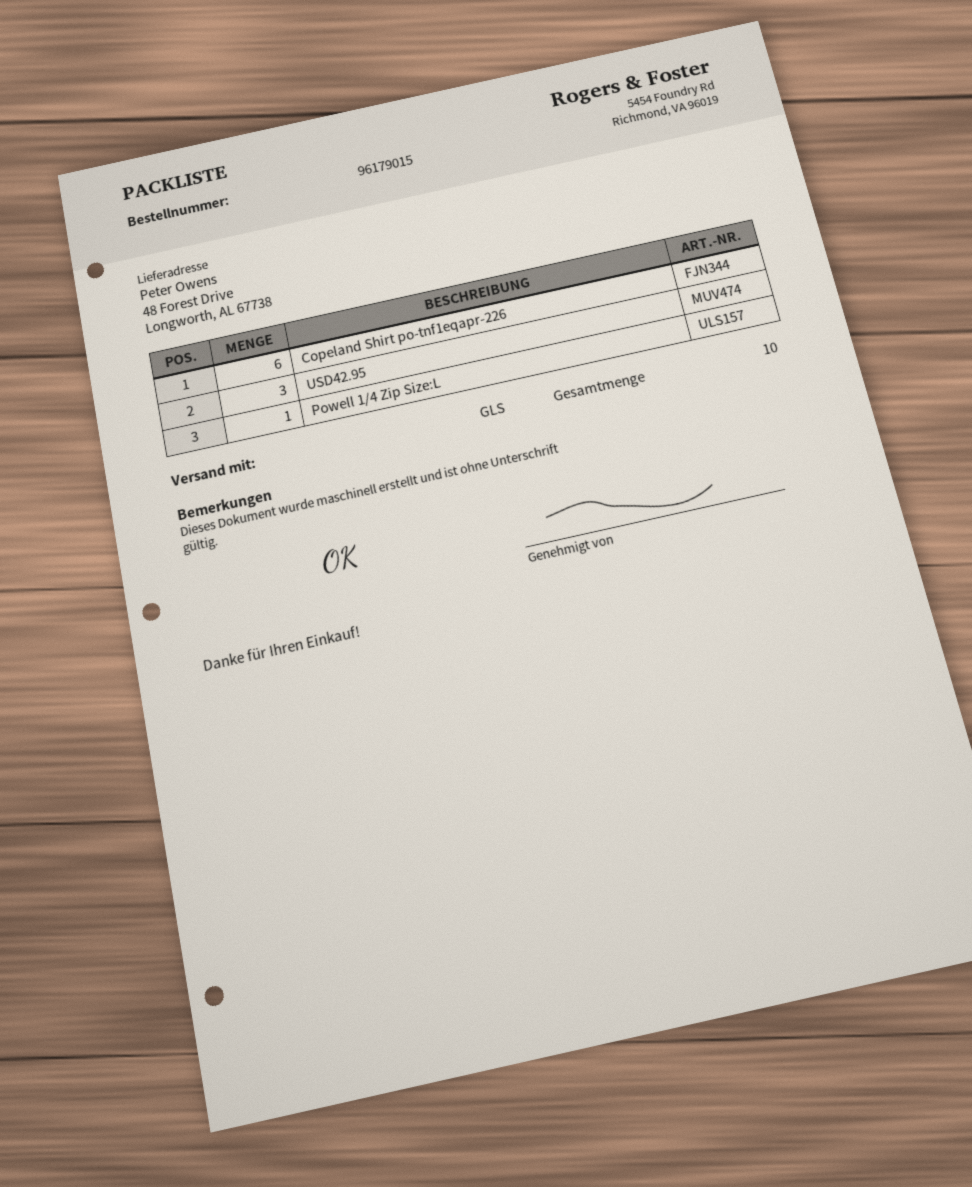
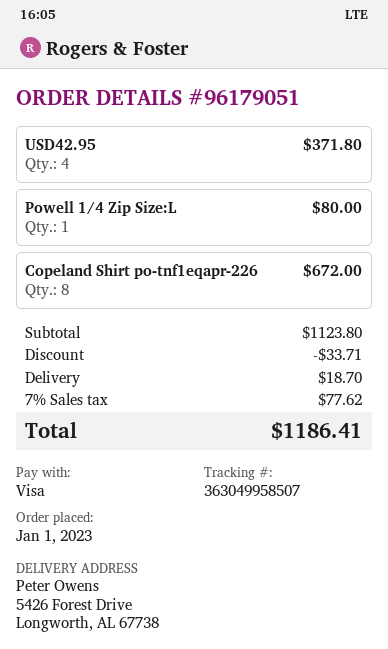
order number: 96179015 -> 96179051
ship to: 48 Forest Drive, Longworth, AL 67738 -> 5426 Forest Drive, Longworth, AL 67738
Copeland Shirt po-tnf1eqapr-226: 6 -> 8
USD42.95: 3 -> 4

